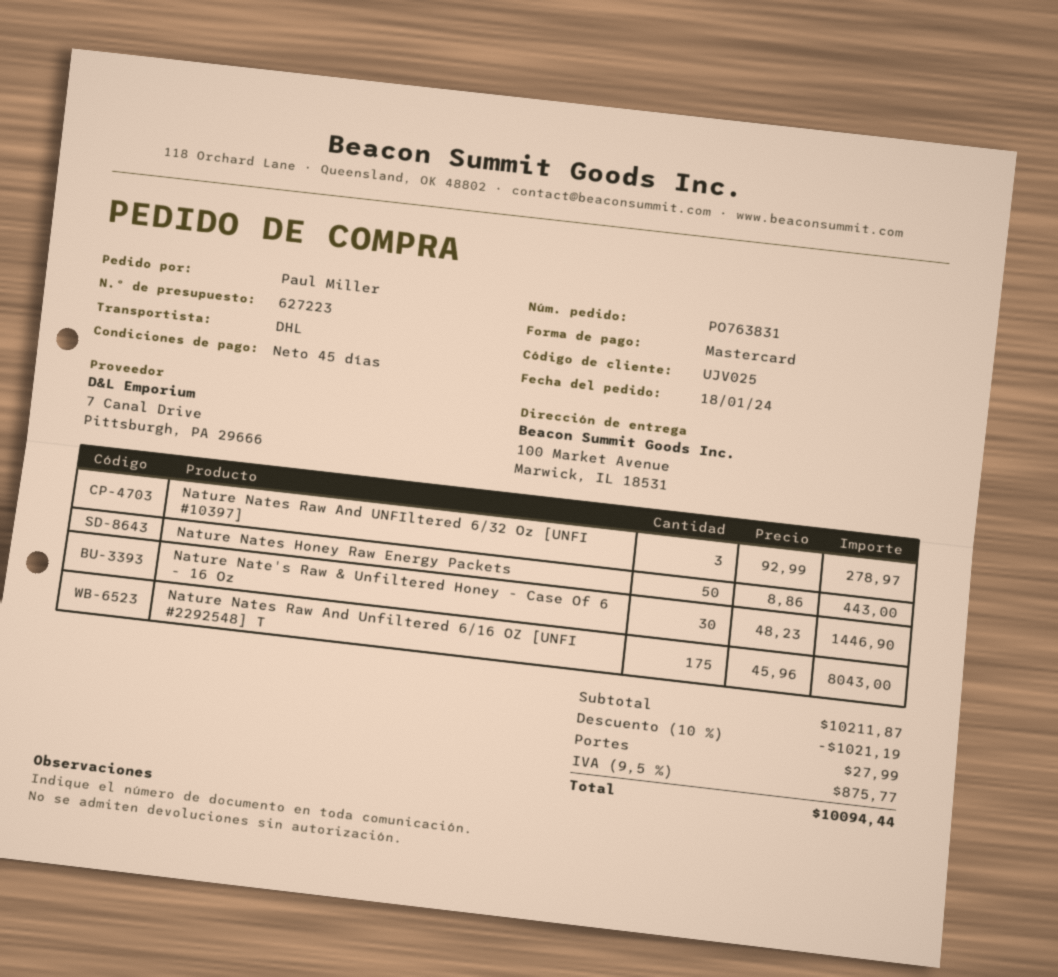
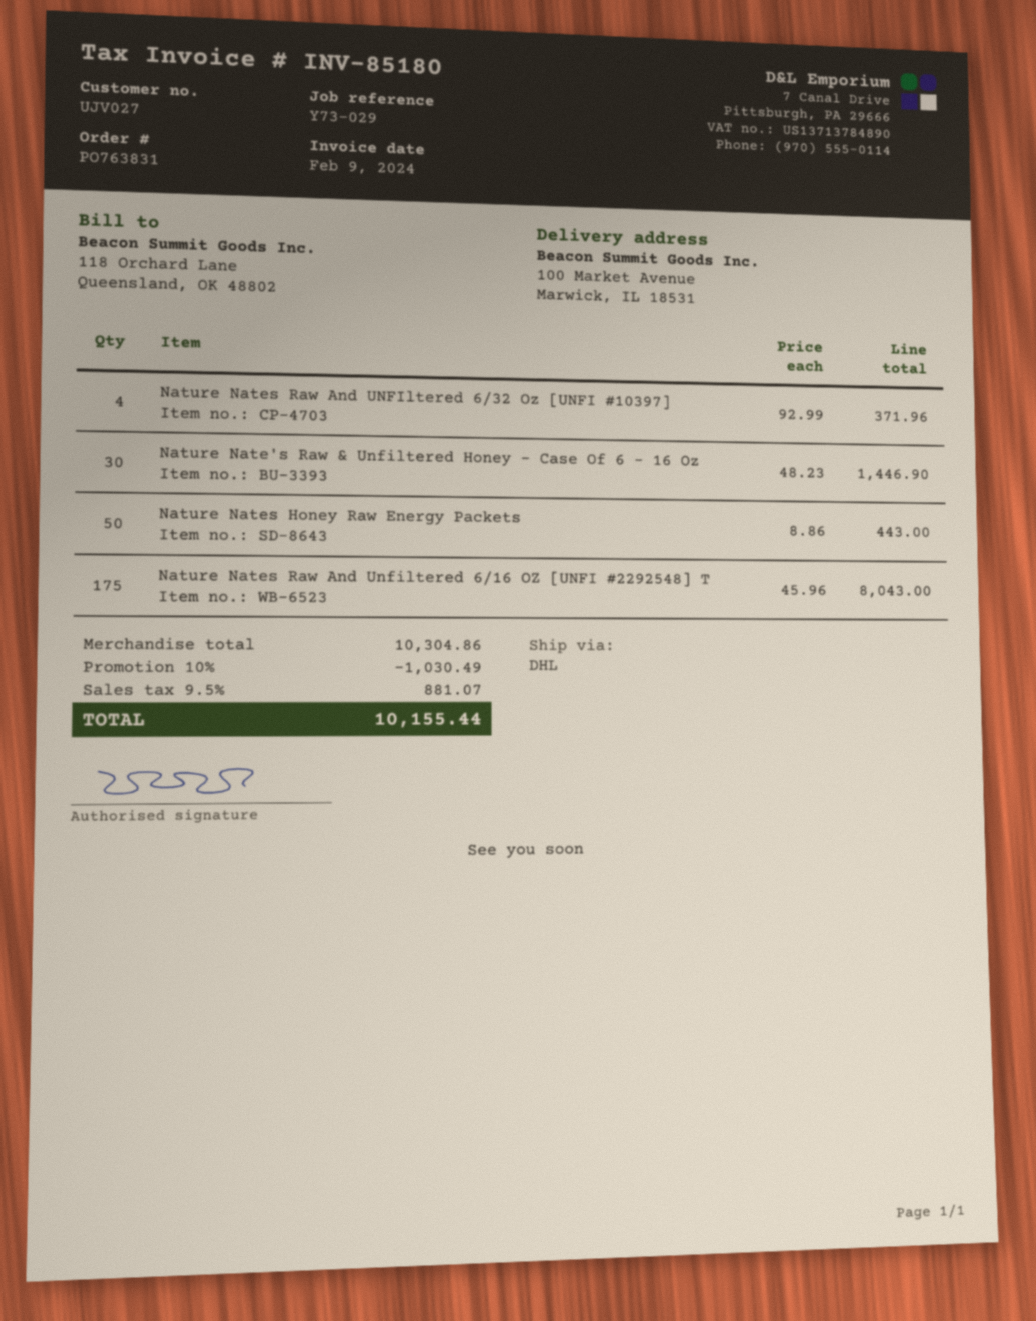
customer number: UJV025 -> UJV027
Nature Nates Raw And UNFIltered 6/32 Oz [UNFI #10397]: 3 x 92.99 = 278.97 -> 4 x 92.99 = 371.96
subtotal: 10211.87 -> 10304.86
discount: 10% = 1021.19 -> 10% = 1030.49
shipping: 27.99 -> none
tax: 9.5% = 875.77 -> 9.5% = 881.07
total: 10094.44 -> 10155.44

